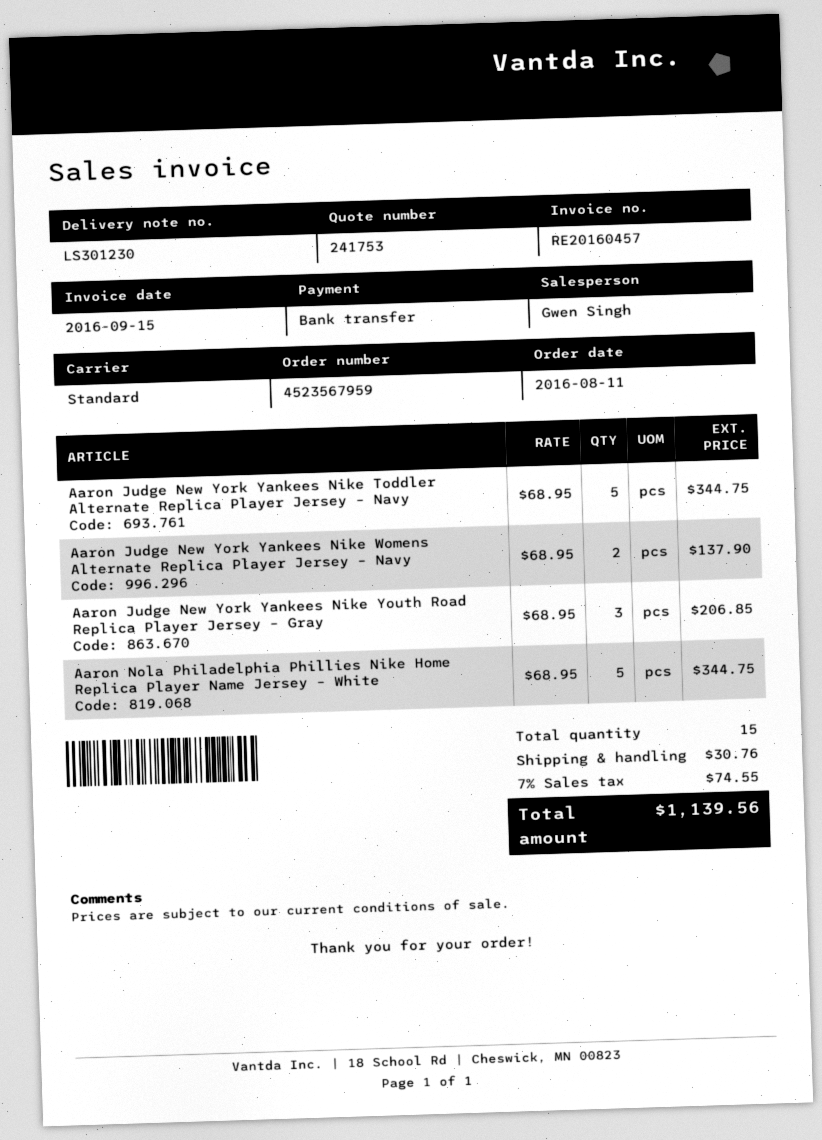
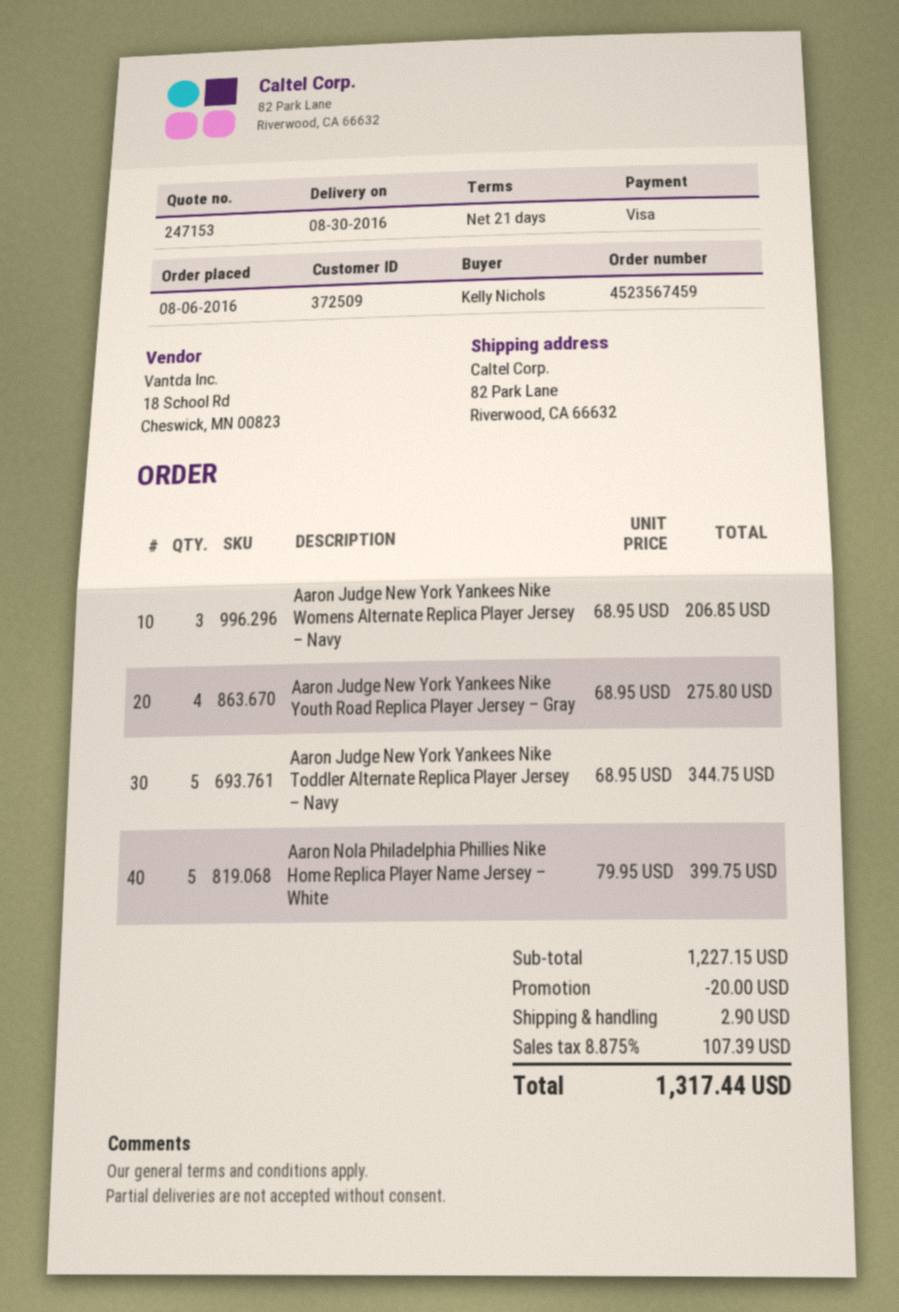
quote number: 241753 -> 247153
order number: 4523567959 -> 4523567459
order date: 2016-08-11 -> 2016-08-06
payment method: bank transfer -> Visa
Aaron Judge New York Yankees Nike Womens Alternate Replica Player Jersey – Navy: 2 x 68.95 = 137.90 -> 3 x 68.95 = 206.85
Aaron Judge New York Yankees Nike Youth Road Replica Player Jersey – Gray: 3 x 68.95 = 206.85 -> 4 x 68.95 = 275.80
Aaron Nola Philadelphia Phillies Nike Home Replica Player Name Jersey – White: 5 x 68.95 = 344.75 -> 5 x 79.95 = 399.75
discount: none -> 20.00
shipping: 30.76 -> 2.90
tax: 7% = 74.55 -> 8.875% = 107.39
total: 1139.56 -> 1317.44

